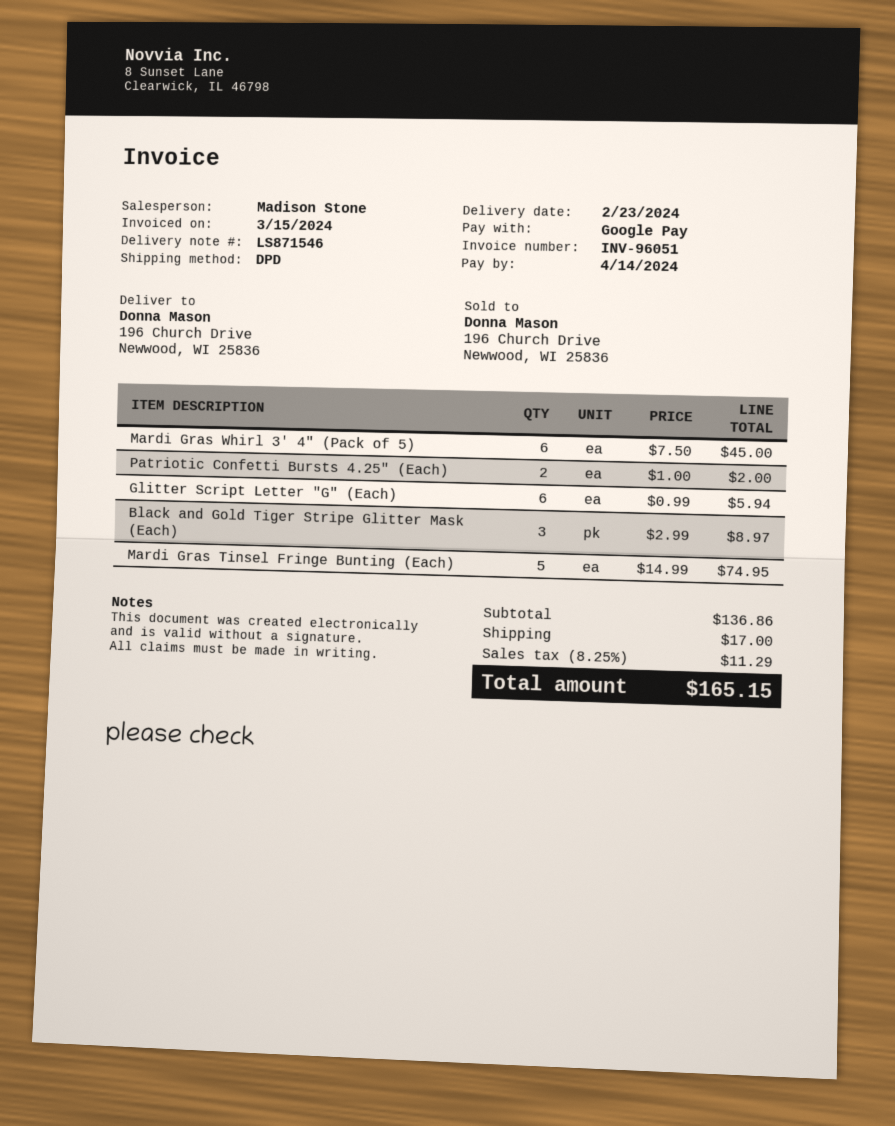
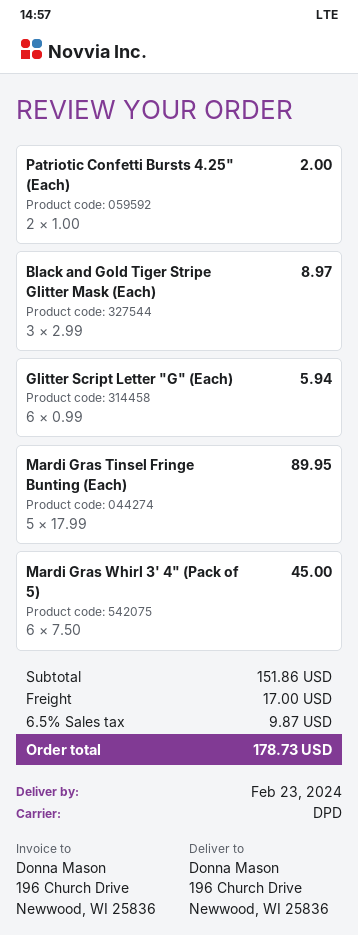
Mardi Gras Tinsel Fringe Bunting (Each): 5 x 14.99 = 74.95 -> 5 x 17.99 = 89.95
subtotal: 136.86 -> 151.86
tax: 8.25% = 11.29 -> 6.5% = 9.87
total: 165.15 -> 178.73

